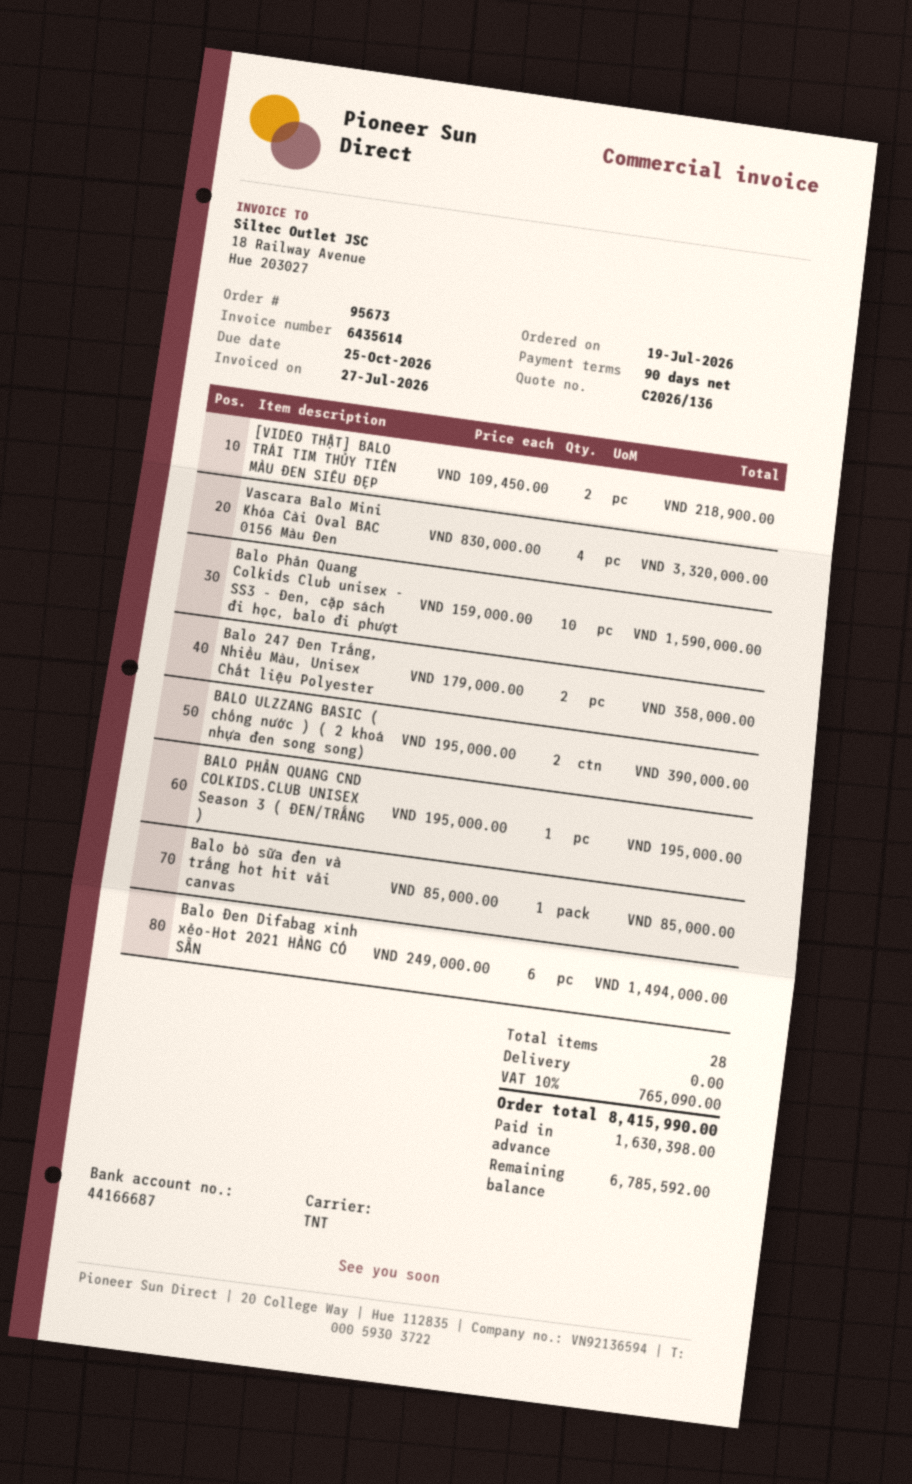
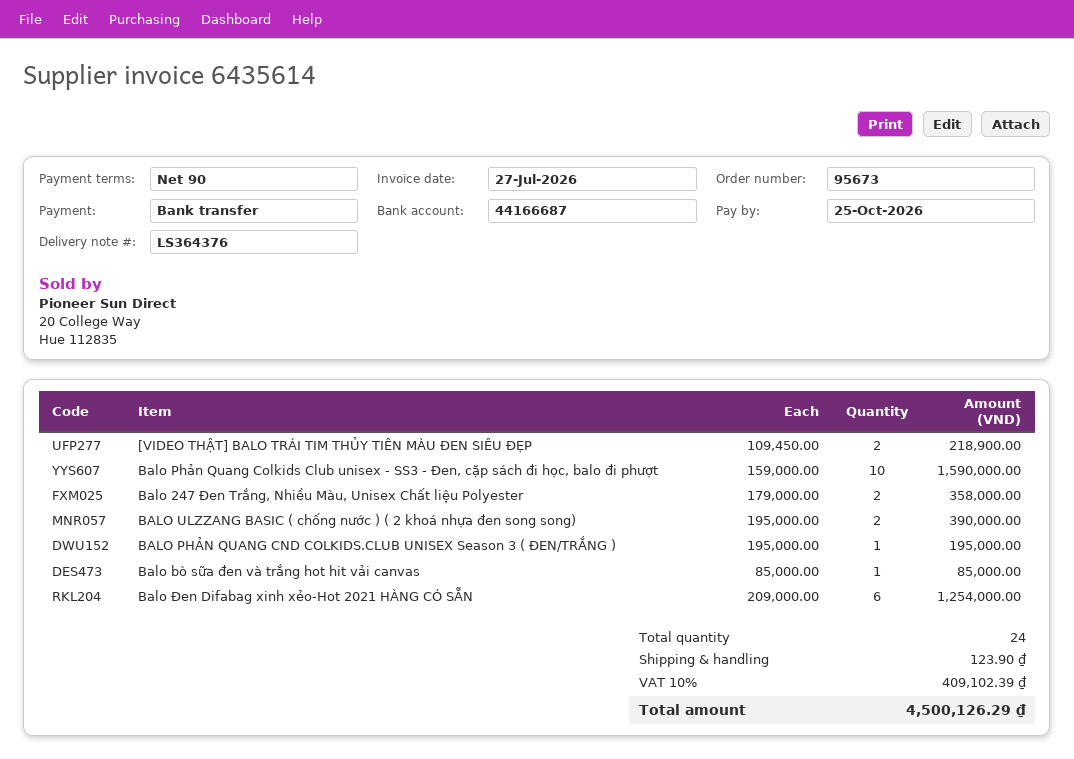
Vascara Balo Mini Khóa Cài Oval BAC 0156 Màu Đen: 4 x 830000.00 = 3320000.00 -> none
Balo Đen Difabag xinh xẻo-Hot 2021 HÀNG CÓ SẴN: 6 x 249000.00 = 1494000.00 -> 6 x 209000.00 = 1254000.00
total quantity: 28 -> 24
shipping: 0.00 -> 123.90
tax: 10% = 765090.00 -> 10% = 409102.39
total: 8415990.00 -> 4500126.29

